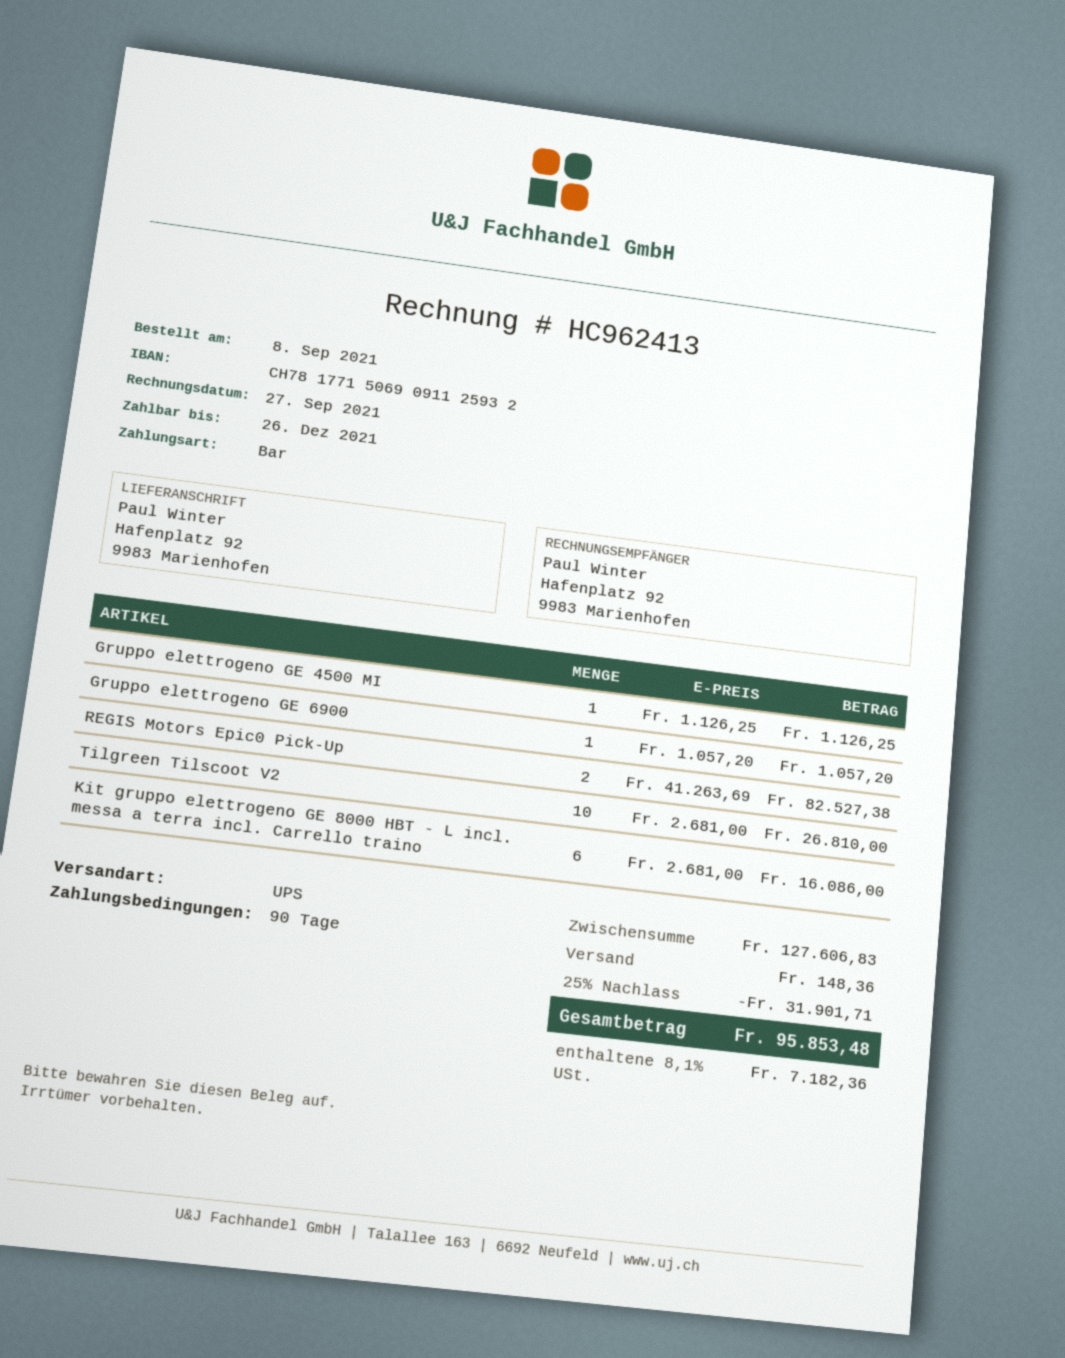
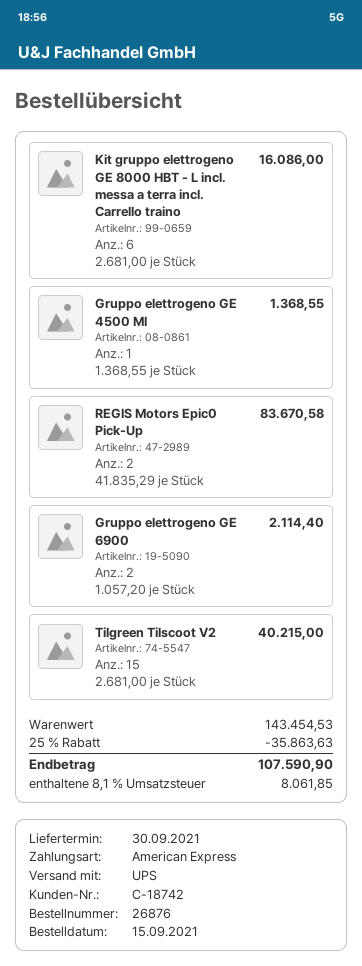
order date: 2021-09-08 -> 2021-09-15
payment method: cash -> American Express
Gruppo elettrogeno GE 4500 MI: 1 x 1126.25 = 1126.25 -> 1 x 1368.55 = 1368.55
Gruppo elettrogeno GE 6900: 1 x 1057.20 = 1057.20 -> 2 x 1057.20 = 2114.40
REGIS Motors Epic0 Pick-Up: 2 x 41263.69 = 82527.38 -> 2 x 41835.29 = 83670.58
Tilgreen Tilscoot V2: 10 x 2681.00 = 26810.00 -> 15 x 2681.00 = 40215.00
subtotal: 127606.83 -> 143454.53
discount: 25% = 31901.71 -> 25% = 35863.63
shipping: 148.36 -> none
tax: 8.1% = 7182.36 -> 8.1% = 8061.85
total: 95853.48 -> 107590.90

